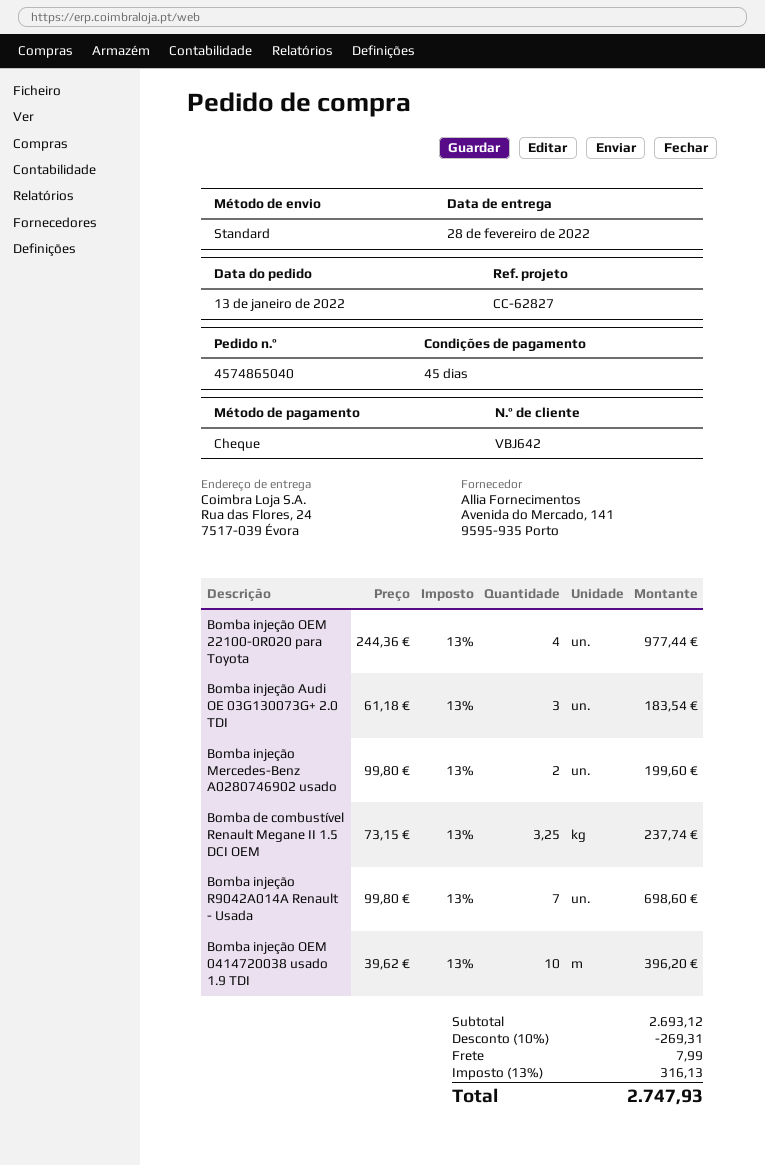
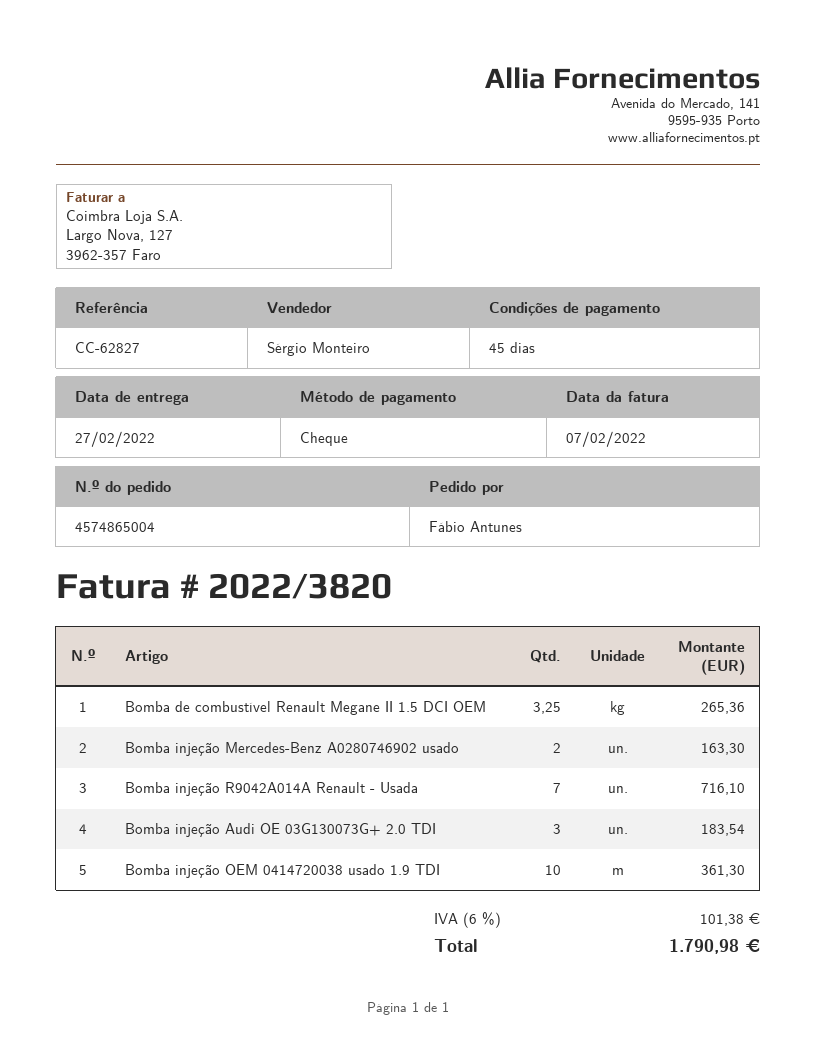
order number: 4574865040 -> 4574865004
delivery date: 2022-02-28 -> 2022-02-27
Bomba injeção OEM 22100-0R020 para Toyota: 4 for 977.44 -> none
Bomba injeção Mercedes-Benz A0280746902 usado: 2 for 199.60 -> 2 for 163.30
Bomba de combustível Renault Megane II 1.5 DCI OEM: 3.25 for 237.74 -> 3.25 for 265.36
Bomba injeção R9042A014A Renault - Usada: 7 for 698.60 -> 7 for 716.10
Bomba injeção OEM 0414720038 usado 1.9 TDI: 10 for 396.20 -> 10 for 361.30
discount: 10% = 269.31 -> none
shipping: 7.99 -> none
tax: 13% = 316.13 -> 6% = 101.38
total: 2747.93 -> 1790.98

